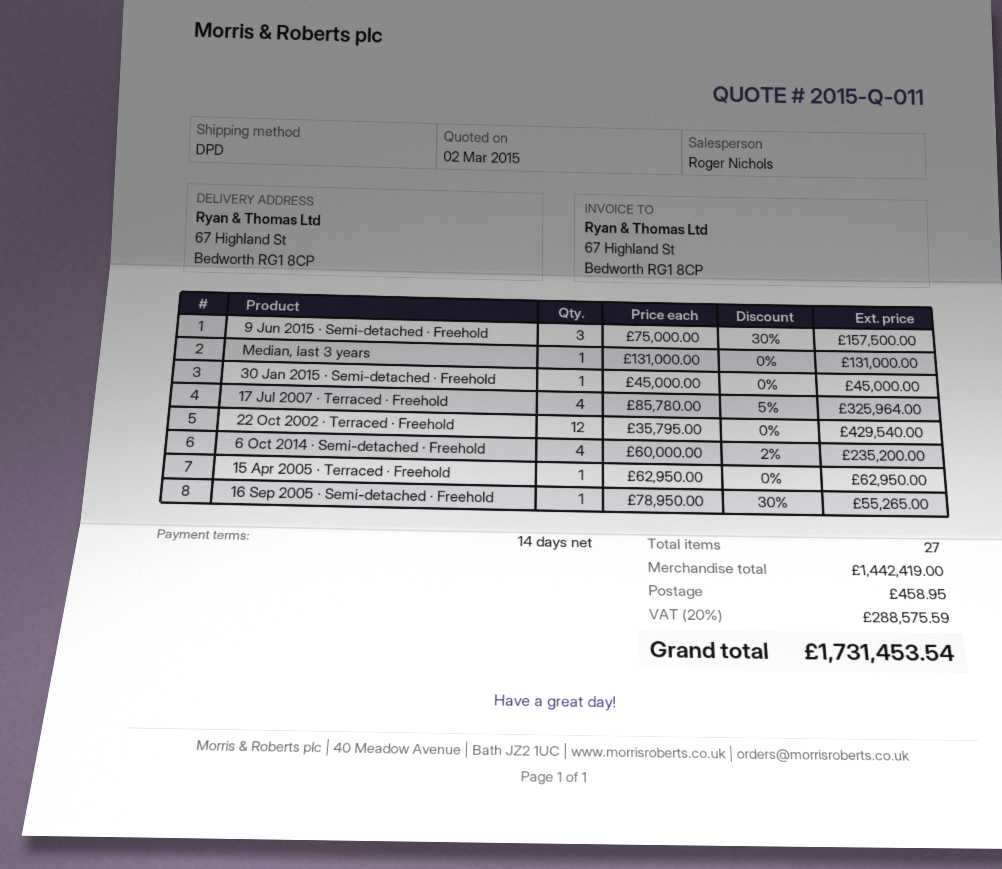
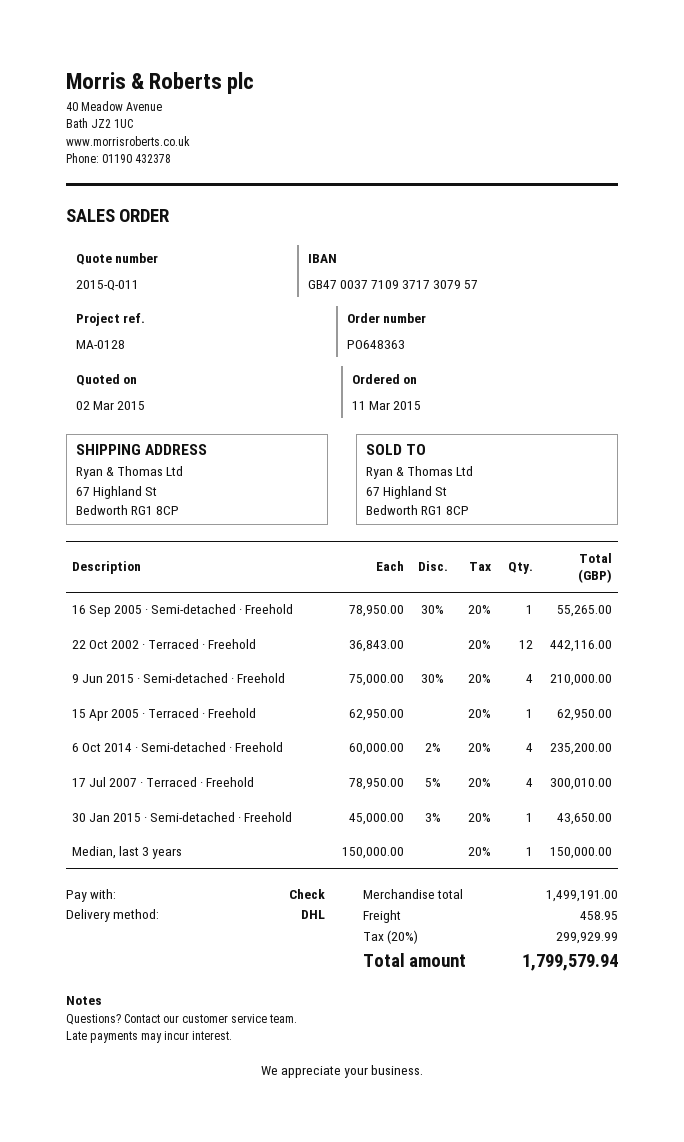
shipping method: DPD -> DHL
9 Jun 2015 · Semi-detached · Freehold: 3 x 75000.00 - 30% = 157500.00 -> 4 x 75000.00 - 30% = 210000.00
Median, last 3 years: 1 x 131000.00 = 131000.00 -> 1 x 150000.00 = 150000.00
30 Jan 2015 · Semi-detached · Freehold: 1 x 45000.00 = 45000.00 -> 1 x 45000.00 - 3% = 43650.00
17 Jul 2007 · Terraced · Freehold: 4 x 85780.00 - 5% = 325964.00 -> 4 x 78950.00 - 5% = 300010.00
22 Oct 2002 · Terraced · Freehold: 12 x 35795.00 = 429540.00 -> 12 x 36843.00 = 442116.00
subtotal: 1442419.00 -> 1499191.00
tax: 20% = 288575.59 -> 20% = 299929.99
total: 1731453.54 -> 1799579.94

